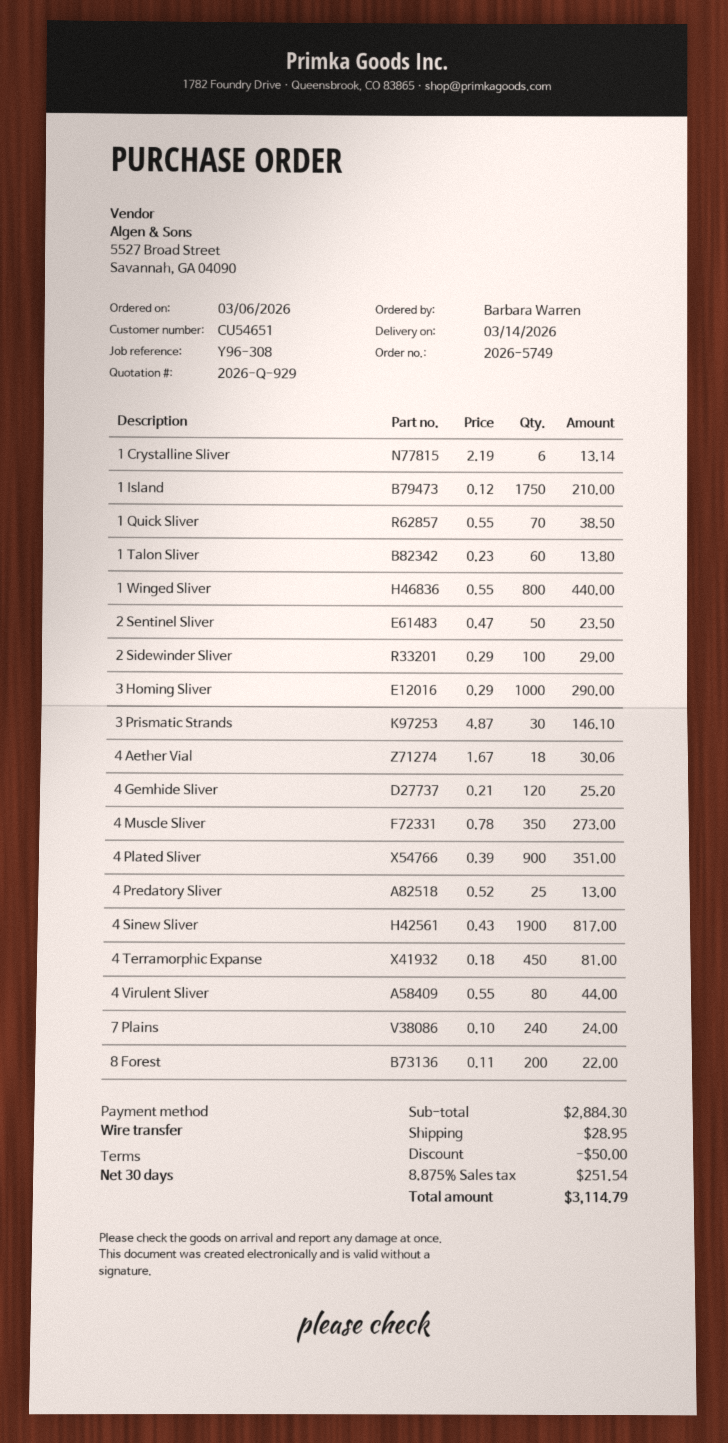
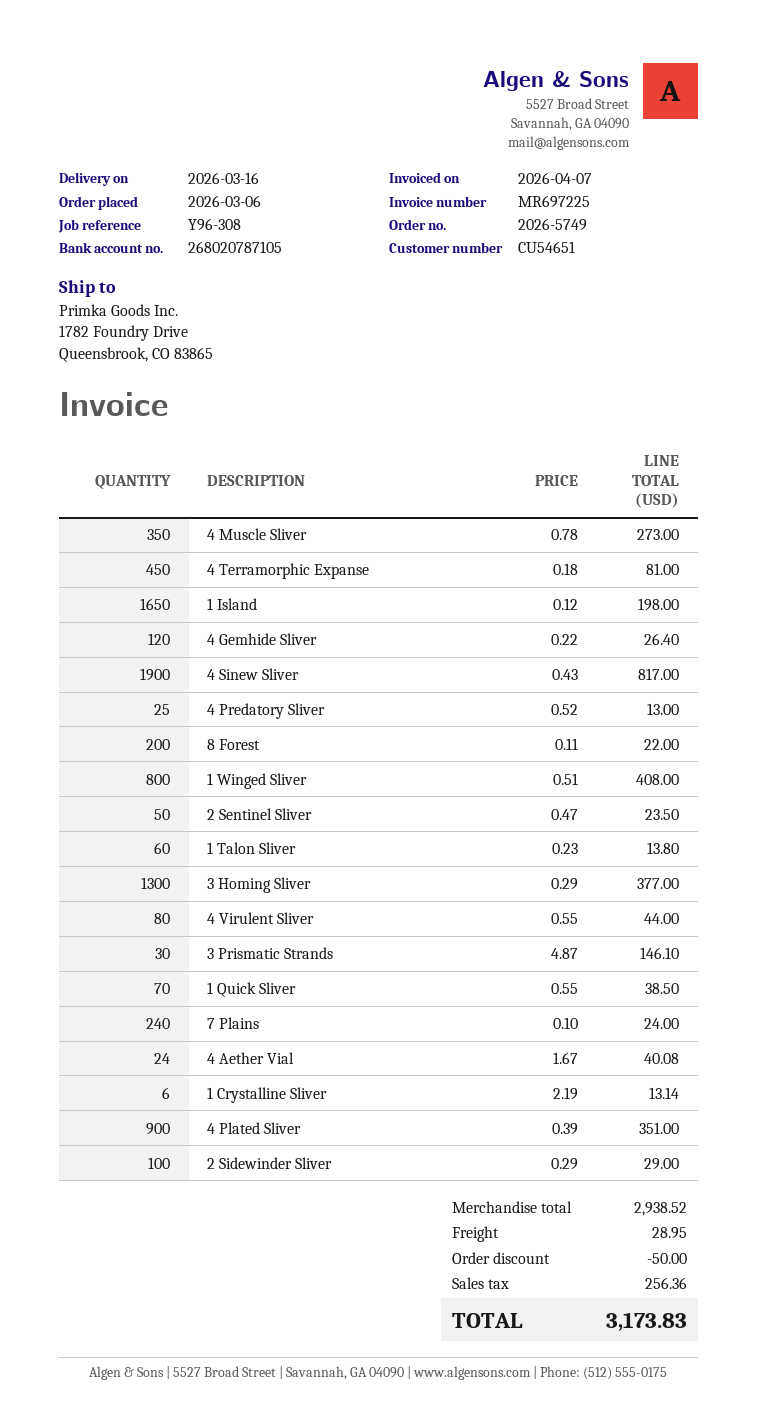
delivery date: 2026-03-14 -> 2026-03-16
1 Island: 1750 x 0.12 = 210.00 -> 1650 x 0.12 = 198.00
1 Winged Sliver: 800 x 0.55 = 440.00 -> 800 x 0.51 = 408.00
3 Homing Sliver: 1000 x 0.29 = 290.00 -> 1300 x 0.29 = 377.00
4 Aether Vial: 18 x 1.67 = 30.06 -> 24 x 1.67 = 40.08
4 Gemhide Sliver: 120 x 0.21 = 25.20 -> 120 x 0.22 = 26.40
subtotal: 2884.30 -> 2938.52
tax: 251.54 -> 256.36
total: 3114.79 -> 3173.83

